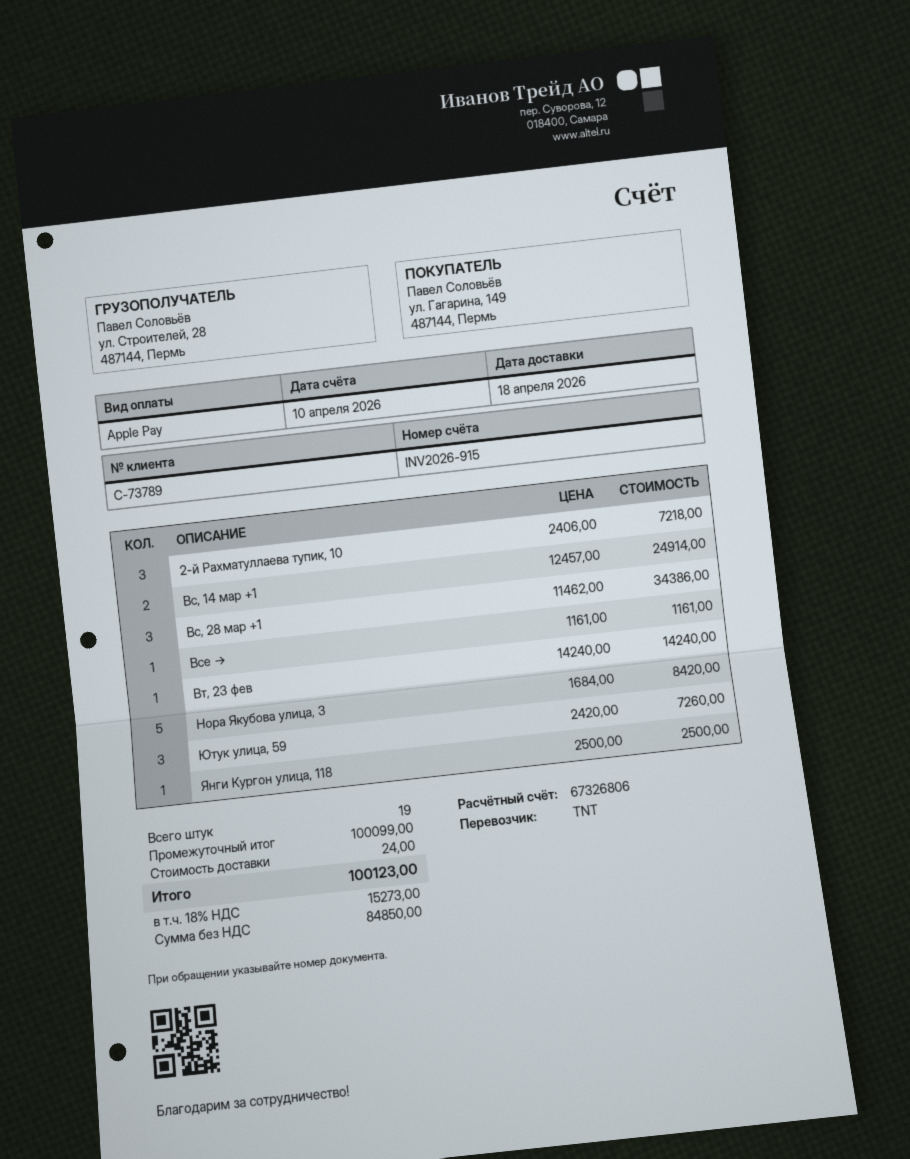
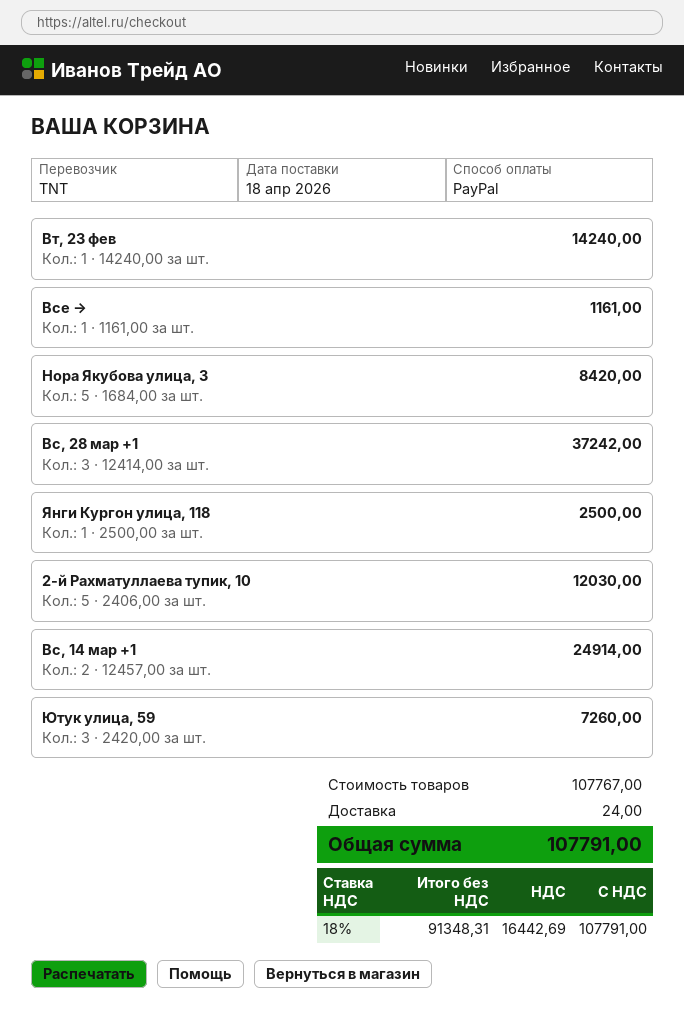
payment method: Apple Pay -> PayPal
2-й Рахматуллаева тупик, 10: 3 x 2406.00 = 7218.00 -> 5 x 2406.00 = 12030.00
Вс, 28 мар +1: 3 x 11462.00 = 34386.00 -> 3 x 12414.00 = 37242.00
subtotal: 100099.00 -> 107767.00
net: 84850.00 -> 91348.31
tax: 18% = 15273.00 -> 18% = 16442.69
total: 100123.00 -> 107791.00

